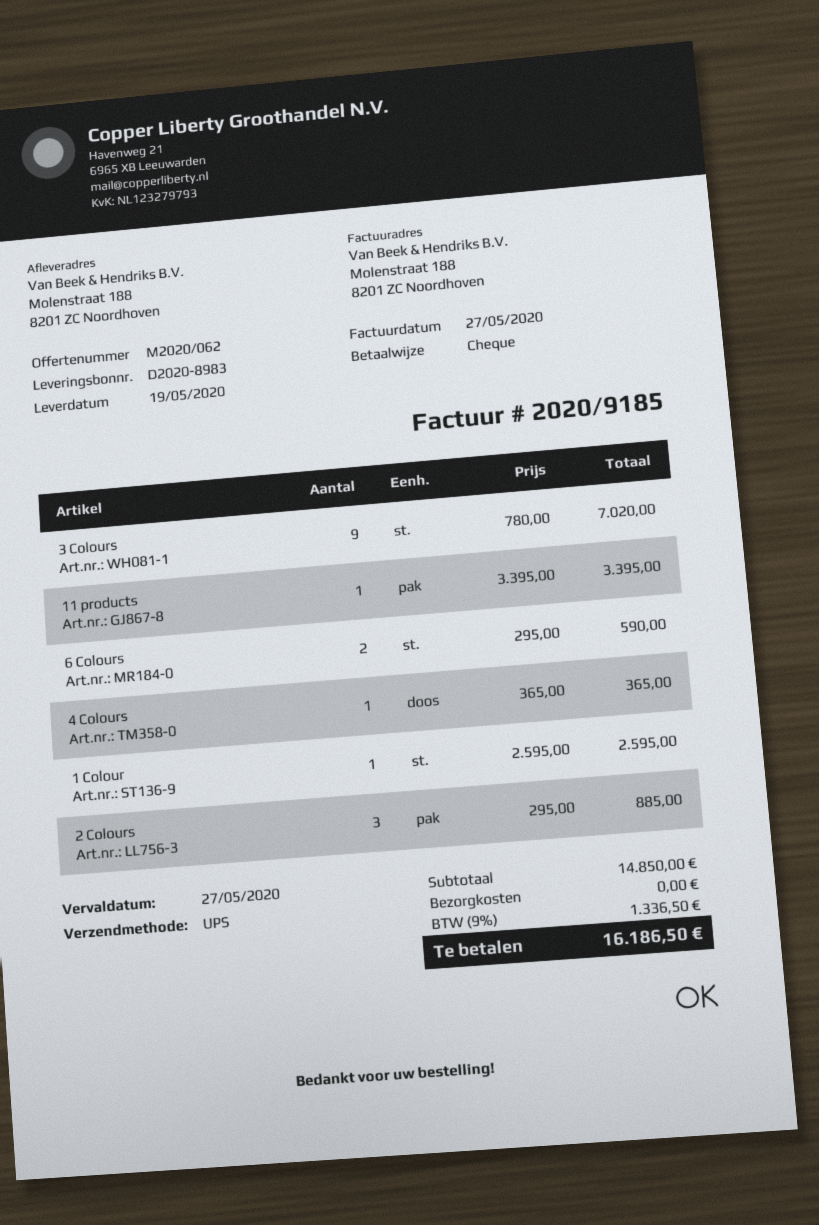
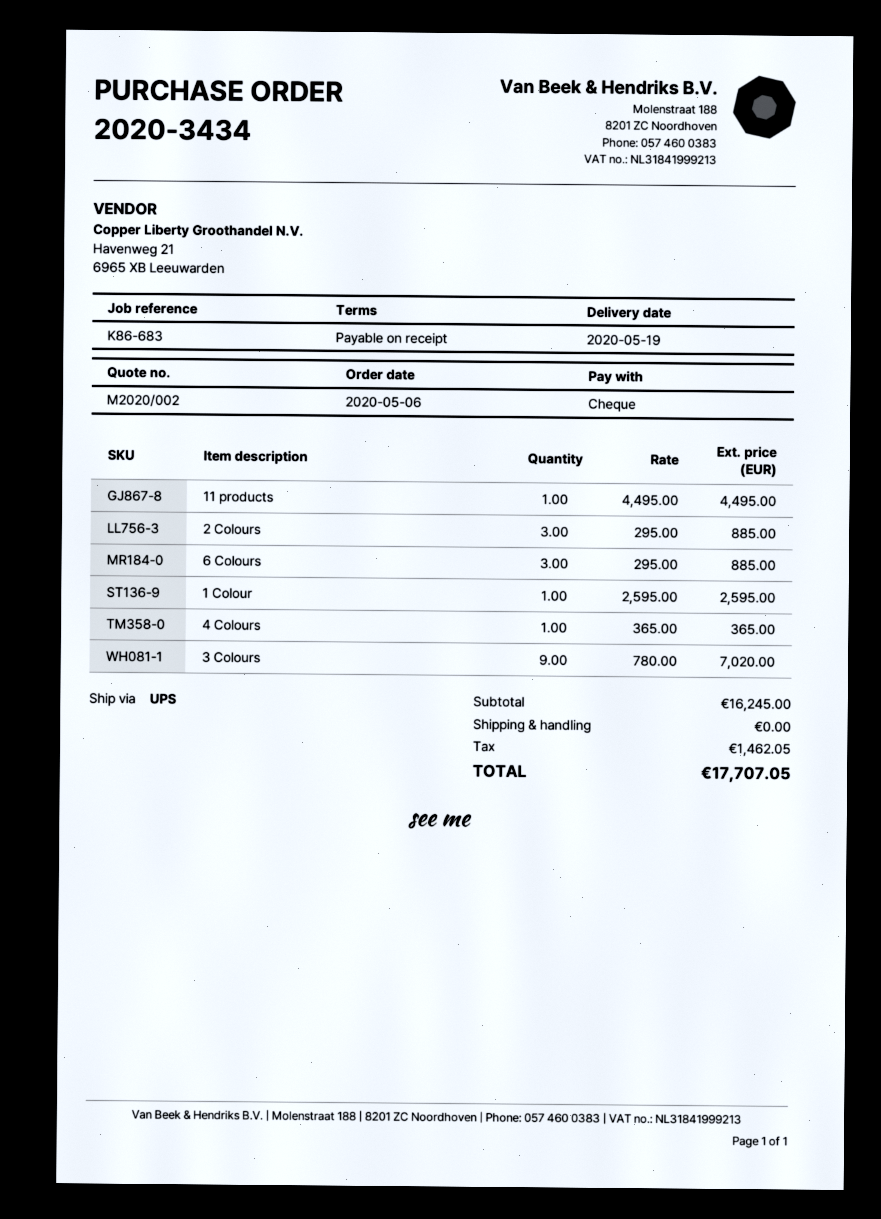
quote number: M2020/062 -> M2020/002
11 products: 1 x 3395.00 = 3395.00 -> 1 x 4495.00 = 4495.00
6 Colours: 2 x 295.00 = 590.00 -> 3 x 295.00 = 885.00
subtotal: 14850.00 -> 16245.00
tax: 1336.50 -> 1462.05
total: 16186.50 -> 17707.05

